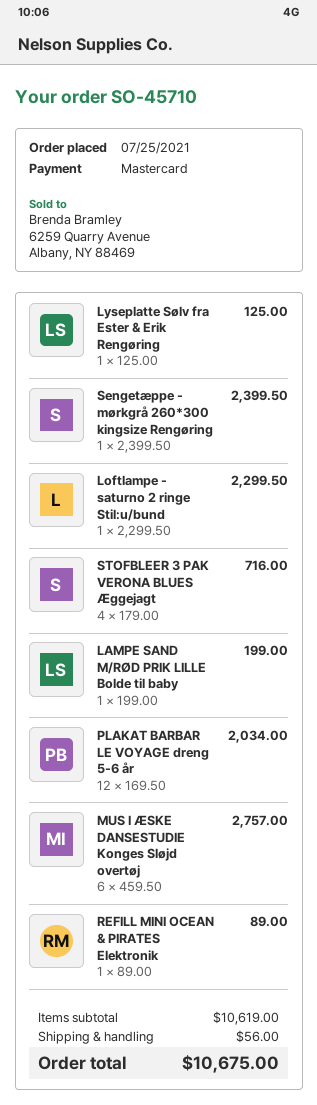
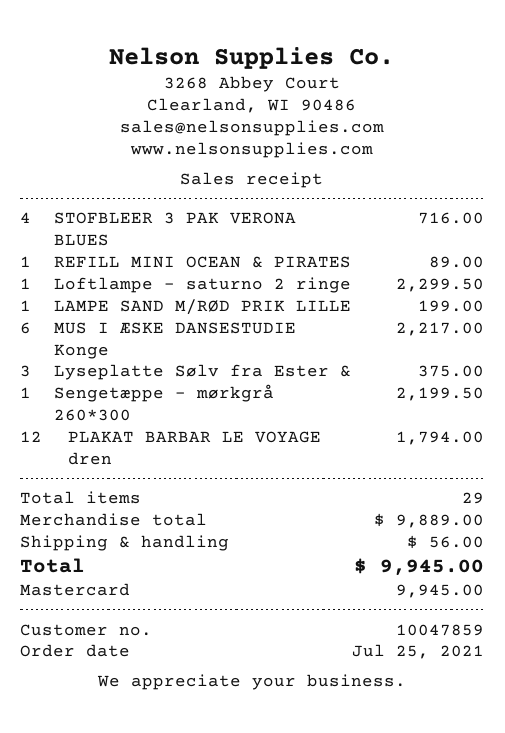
Lyseplatte Sølv fra Ester & Erik Rengøring: 1 for 125.00 -> 3 for 375.00
Sengetæppe - mørkgrå 260*300 kingsize Rengøring: 1 for 2399.50 -> 1 for 2199.50
PLAKAT BARBAR LE VOYAGE dreng 5-6 år: 12 for 2034.00 -> 12 for 1794.00
MUS I ÆSKE DANSESTUDIE Konges Sløjd overtøj: 6 for 2757.00 -> 6 for 2217.00
subtotal: 10619.00 -> 9889.00
total: 10675.00 -> 9945.00

